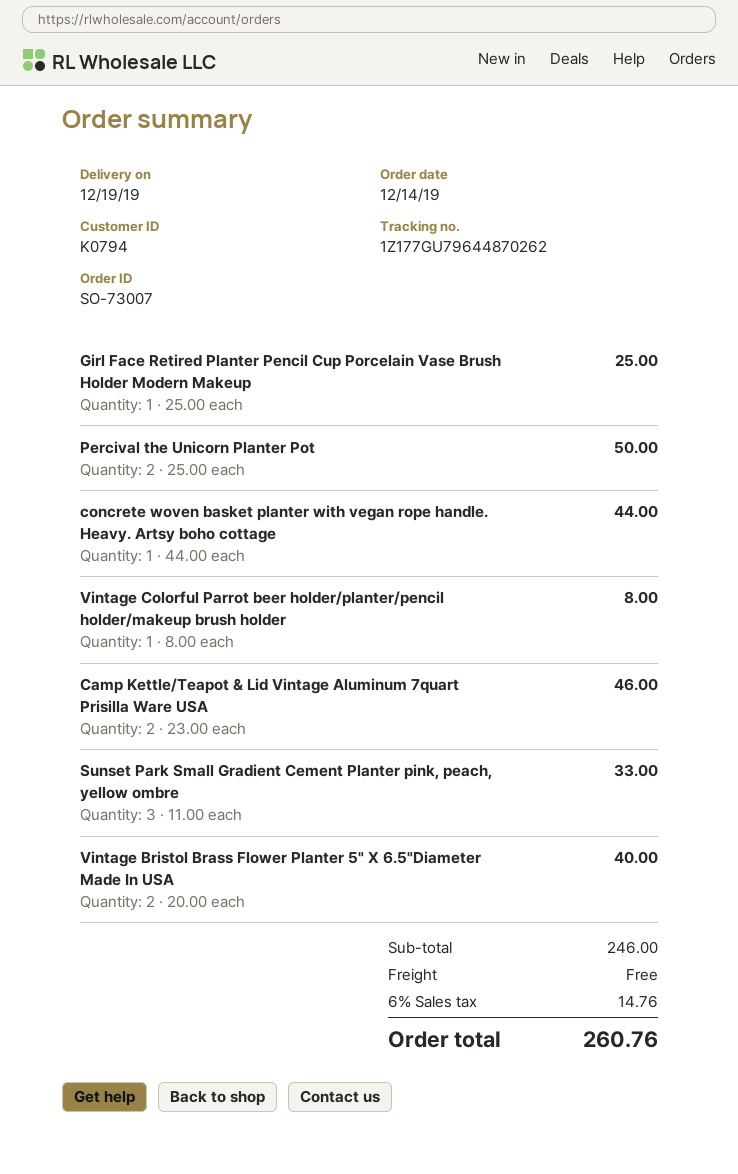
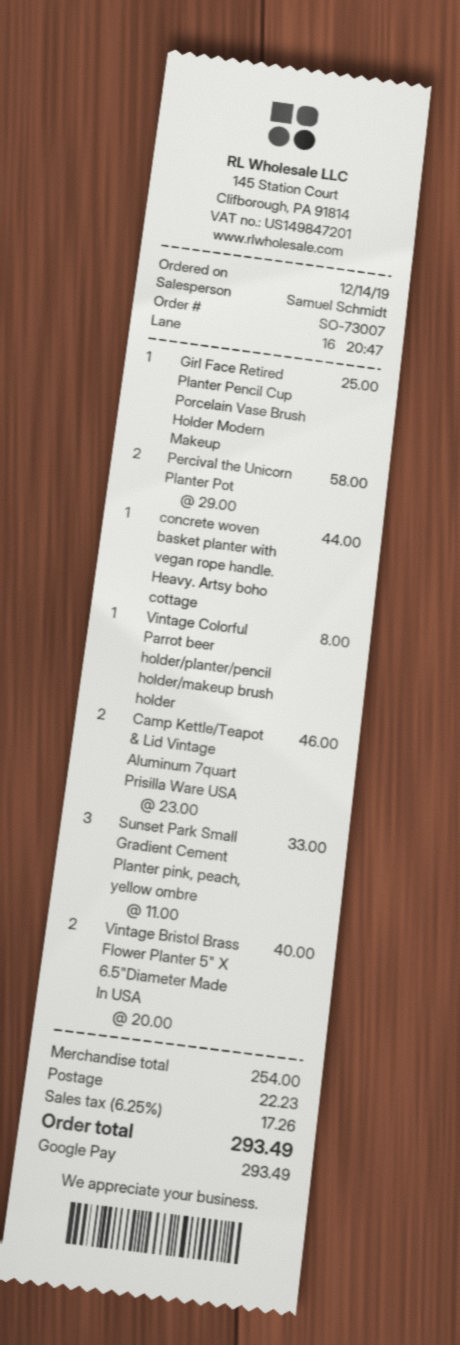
Percival the Unicorn Planter Pot: 2 x 25.00 = 50.00 -> 2 x 29.00 = 58.00
subtotal: 246.00 -> 254.00
shipping: 0.00 -> 22.23
tax: 6% = 14.76 -> 6.25% = 17.26
total: 260.76 -> 293.49

